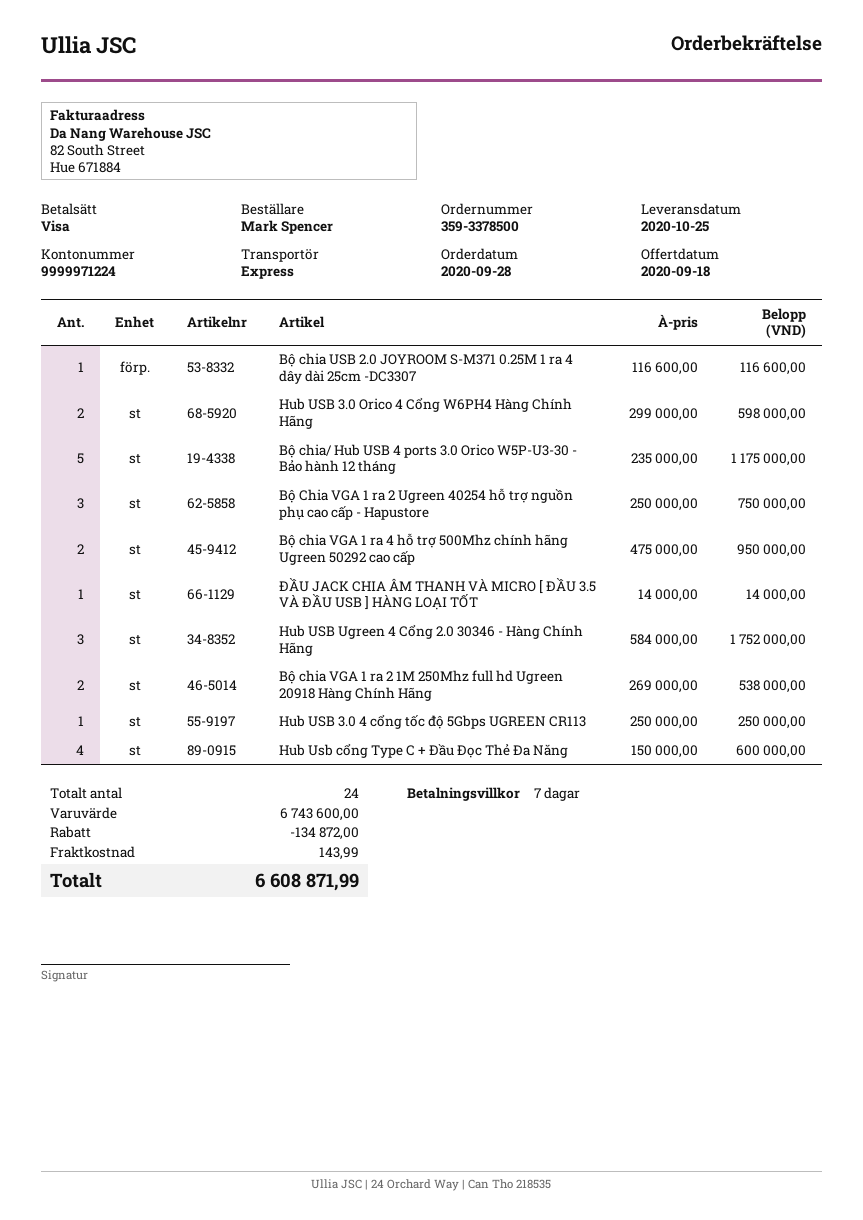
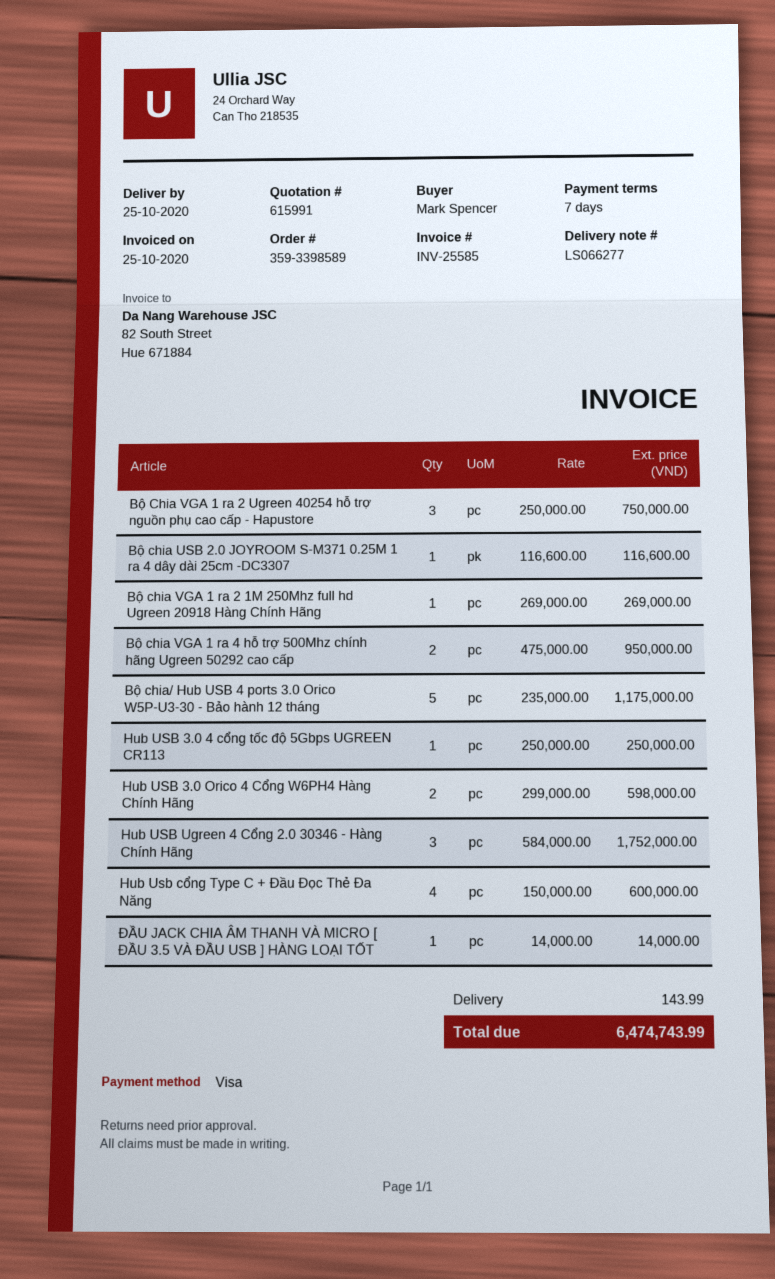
order number: 359-3378500 -> 359-3398589
Bộ chia VGA 1 ra 2 1M 250Mhz full hd Ugreen 20918 Hàng Chính Hãng: 2 x 269000.00 = 538000.00 -> 1 x 269000.00 = 269000.00
discount: 134872.00 -> none
total: 6608871.99 -> 6474743.99

